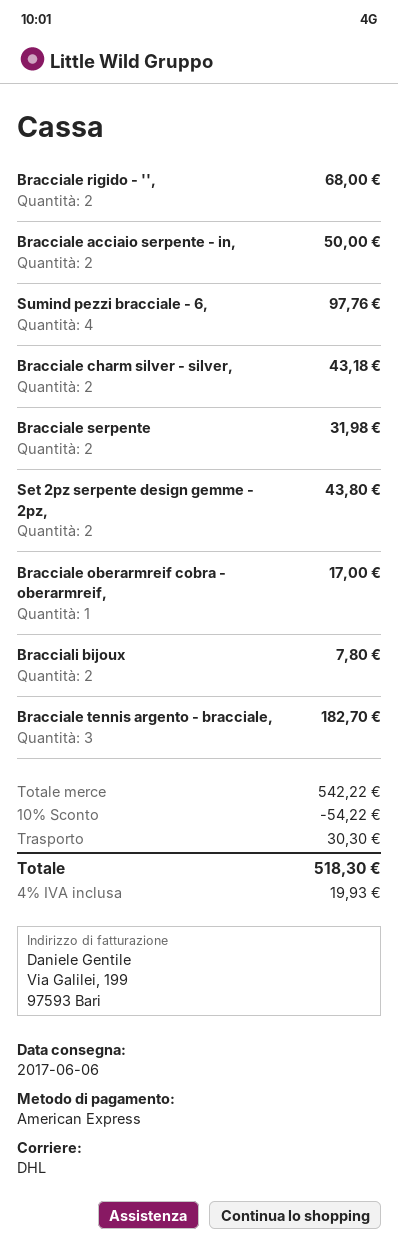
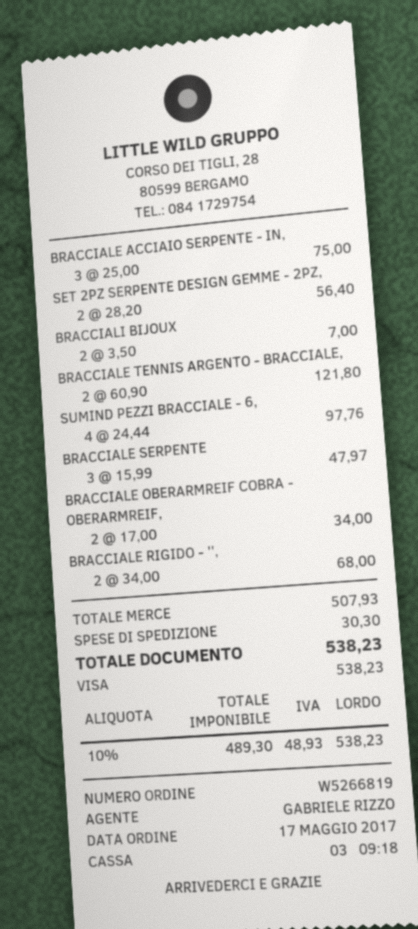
payment method: American Express -> Visa
Bracciale acciaio serpente - in,: 2 for 50.00 -> 3 for 75.00
Bracciale charm silver - silver,: 2 for 43.18 -> none
Bracciale serpente: 2 for 31.98 -> 3 for 47.97
Set 2pz serpente design gemme - 2pz,: 2 for 43.80 -> 2 for 56.40
Bracciale oberarmreif cobra - oberarmreif,: 1 for 17.00 -> 2 for 34.00
Bracciali bijoux: 2 for 7.80 -> 2 for 7.00
Bracciale tennis argento - bracciale,: 3 for 182.70 -> 2 for 121.80
subtotal: 542.22 -> 507.93
discount: 10% = 54.22 -> none
tax: 4% = 19.93 -> 10% = 48.93
total: 518.30 -> 538.23

